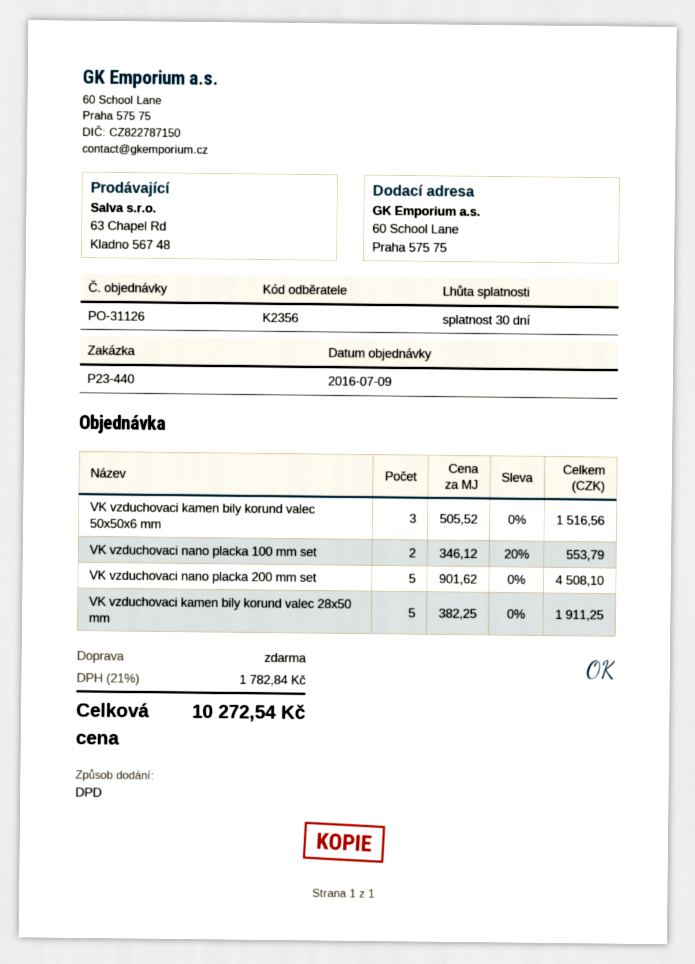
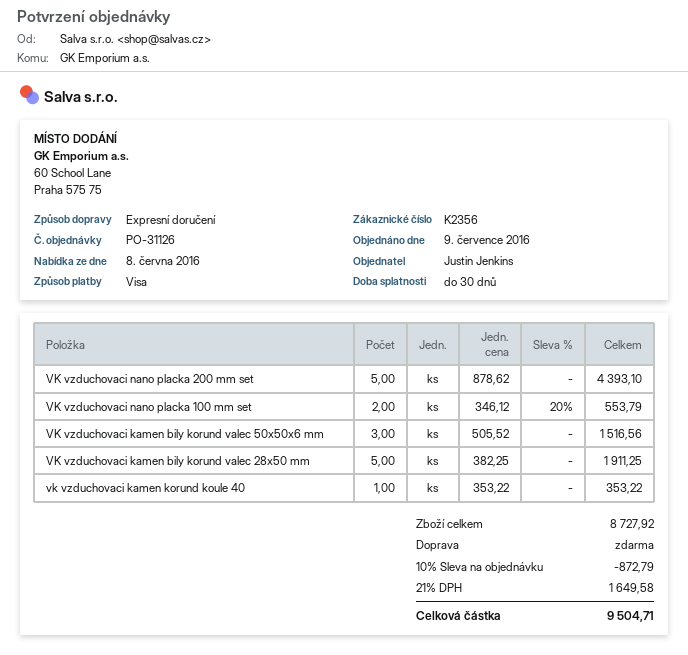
shipping method: DPD -> express
VK vzduchovaci nano placka 200 mm set: 5 x 901.62 = 4508.10 -> 5 x 878.62 = 4393.10
vk vzduchovaci kamen korund koule 40: none -> 1 x 353.22 = 353.22
discount: none -> 10% = 872.79
tax: 21% = 1782.84 -> 21% = 1649.58
total: 10272.54 -> 9504.71

